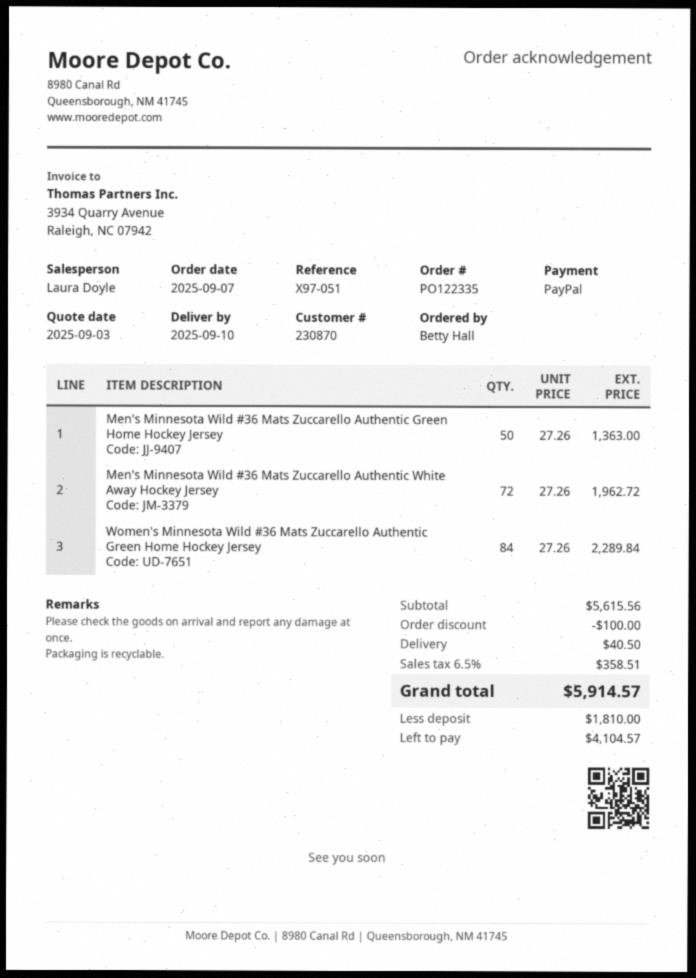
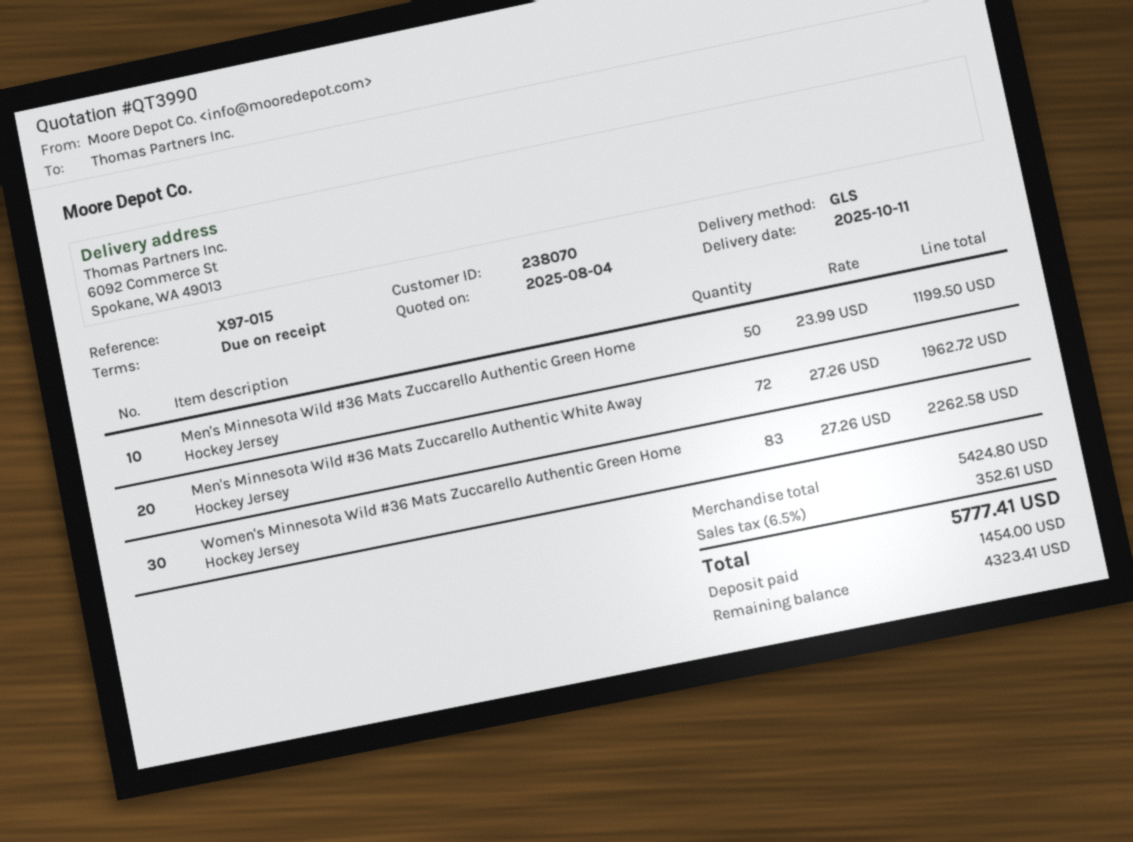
quote date: 2025-09-03 -> 2025-08-04
delivery date: 2025-09-10 -> 2025-10-11
customer number: 230870 -> 238070
reference: X97-051 -> X97-015
Men's Minnesota Wild #36 Mats Zuccarello Authentic Green Home Hockey Jersey: 50 x 27.26 = 1363.00 -> 50 x 23.99 = 1199.50
Women's Minnesota Wild #36 Mats Zuccarello Authentic Green Home Hockey Jersey: 84 x 27.26 = 2289.84 -> 83 x 27.26 = 2262.58
subtotal: 5615.56 -> 5424.80
discount: 100.00 -> none
shipping: 40.50 -> none
tax: 6.5% = 358.51 -> 6.5% = 352.61
total: 5914.57 -> 5777.41
deposit: 1810.00 -> 1454.00
balance: 4104.57 -> 4323.41

